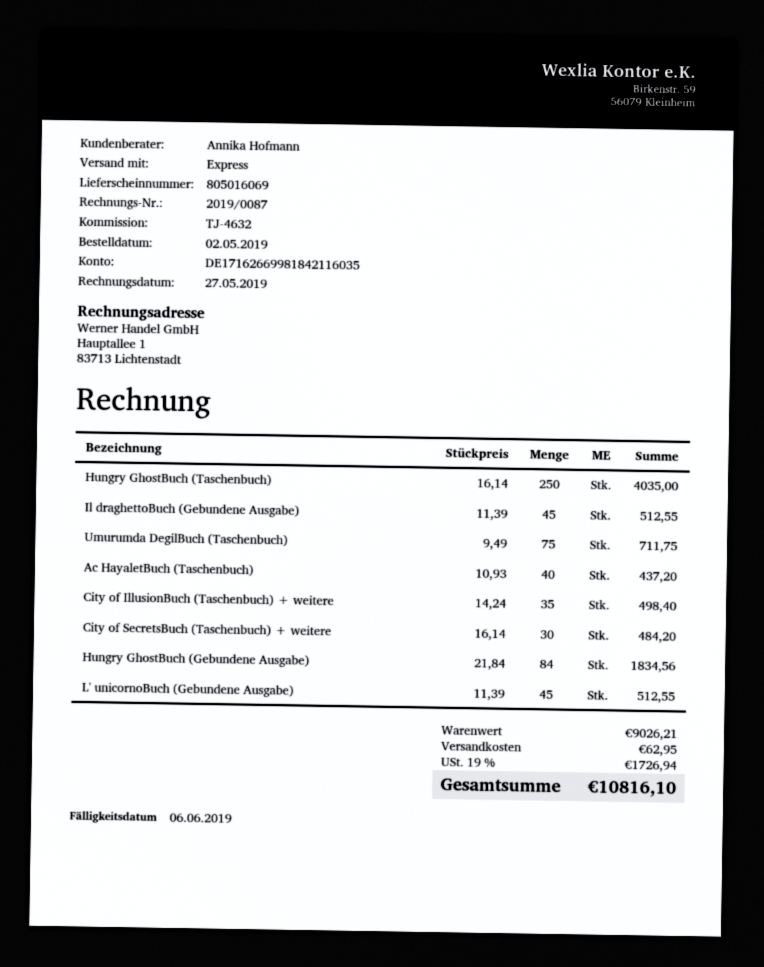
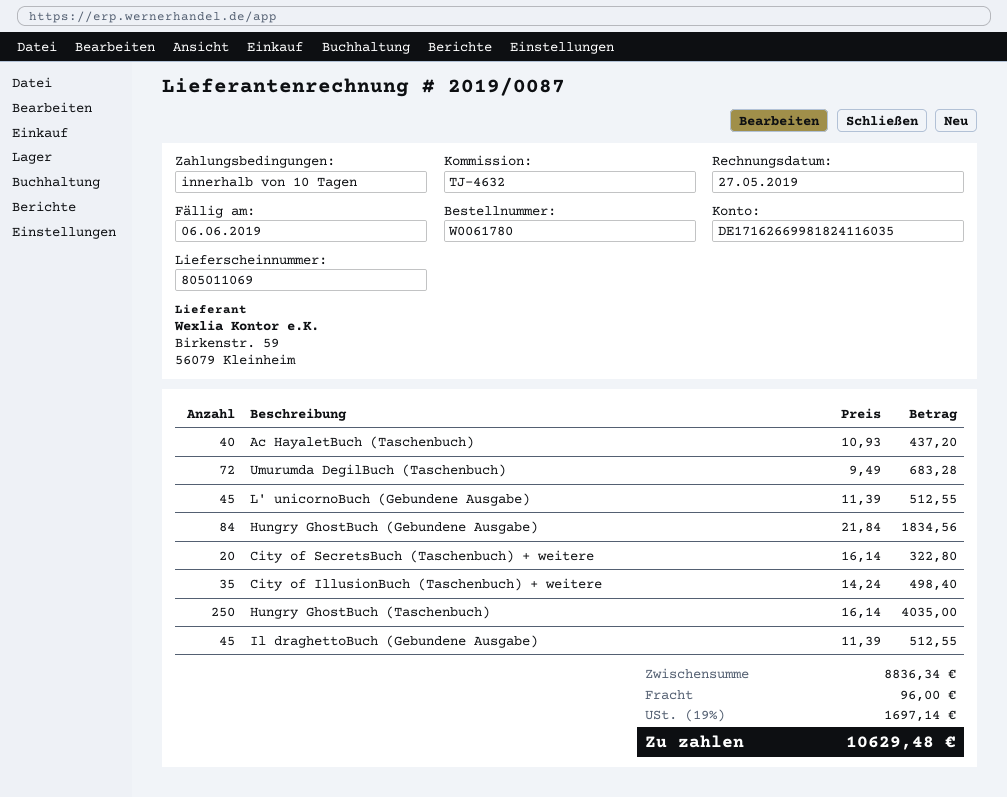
delivery note number: 805016069 -> 805011069
bank account: DE17162669981842116035 -> DE17162669981824116035
Umurumda DegilBuch (Taschenbuch): 75 x 9.49 = 711.75 -> 72 x 9.49 = 683.28
City of SecretsBuch (Taschenbuch) + weitere: 30 x 16.14 = 484.20 -> 20 x 16.14 = 322.80
subtotal: 9026.21 -> 8836.34
shipping: 62.95 -> 96.00
tax: 19% = 1726.94 -> 19% = 1697.14
total: 10816.10 -> 10629.48

